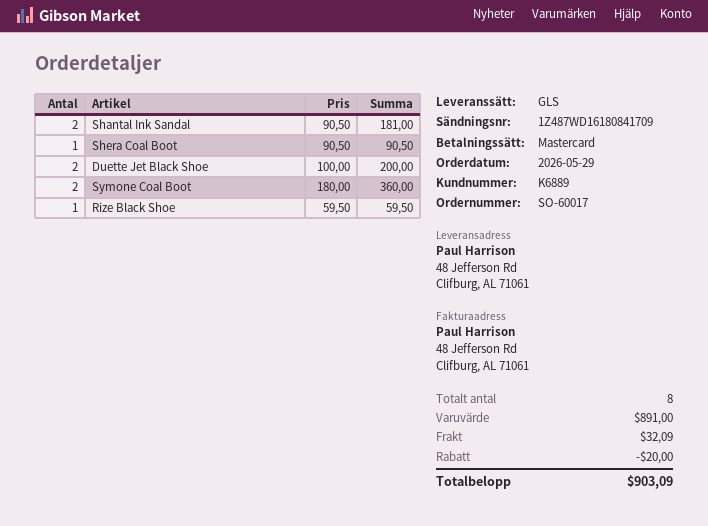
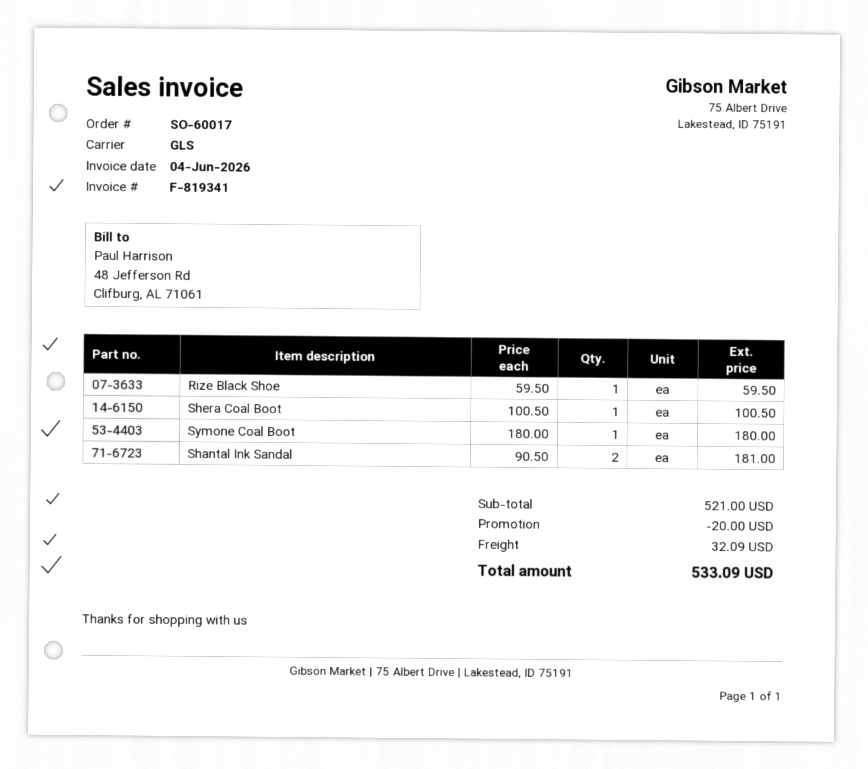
Shera Coal Boot: 1 x 90.50 = 90.50 -> 1 x 100.50 = 100.50
Duette Jet Black Shoe: 2 x 100.00 = 200.00 -> none
Symone Coal Boot: 2 x 180.00 = 360.00 -> 1 x 180.00 = 180.00
subtotal: 891.00 -> 521.00
total: 903.09 -> 533.09

